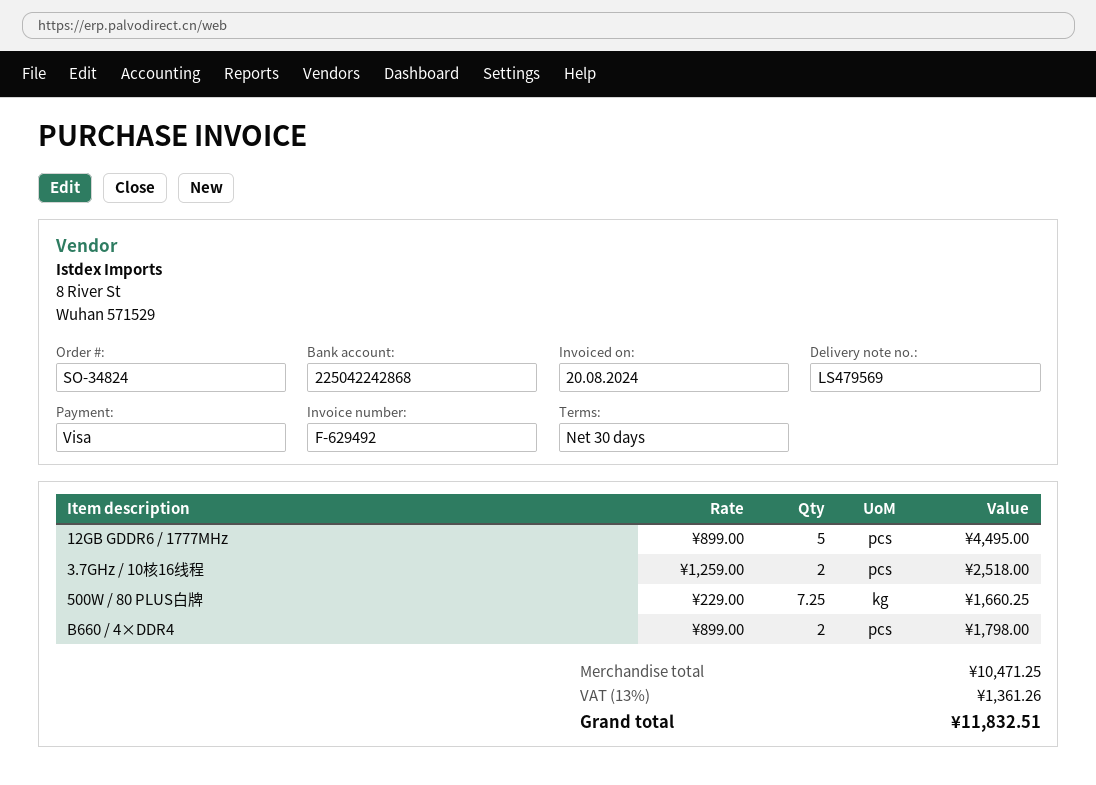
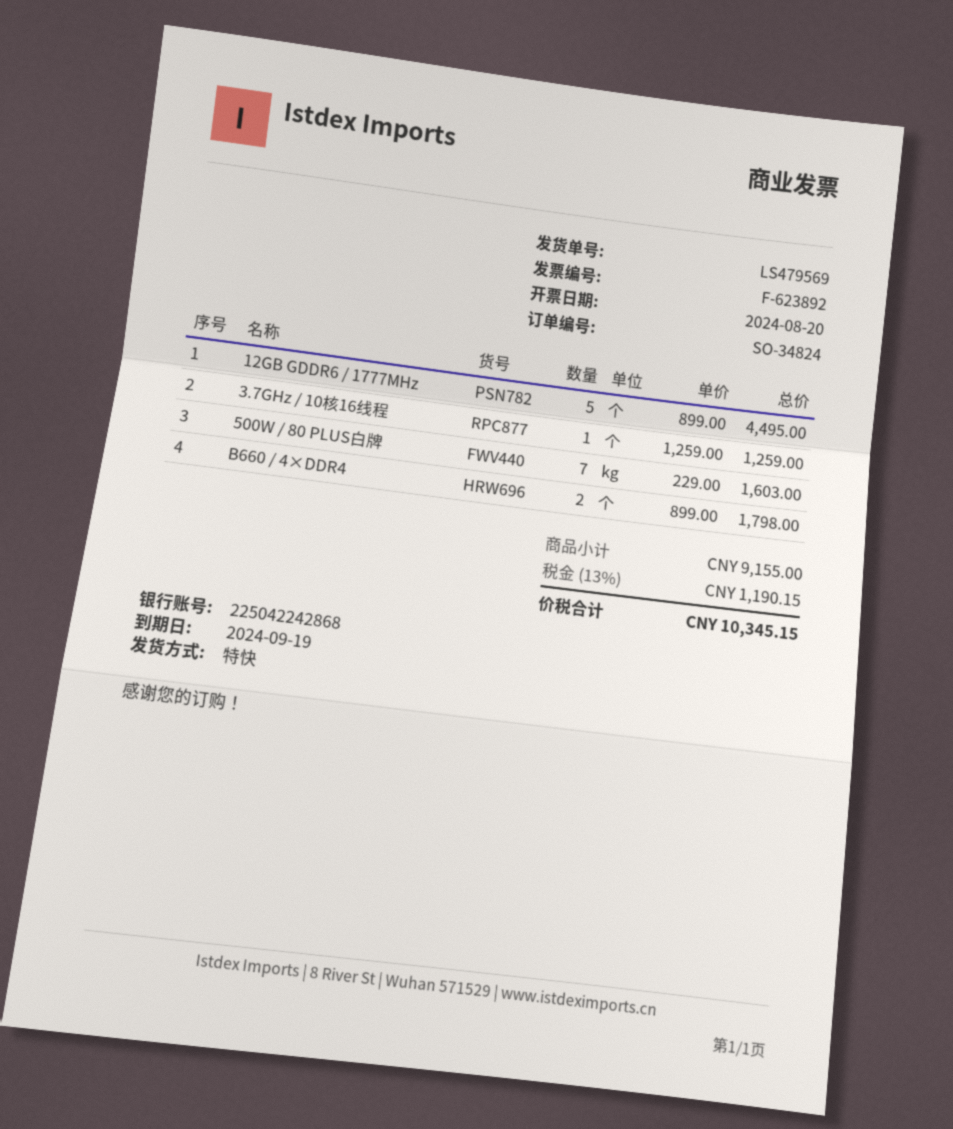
invoice number: F-629492 -> F-623892
3.7GHz / 10核16线程: 2 x 1259.00 = 2518.00 -> 1 x 1259.00 = 1259.00
500W / 80 PLUS白牌: 7.25 x 229.00 = 1660.25 -> 7 x 229.00 = 1603.00
subtotal: 10471.25 -> 9155.00
tax: 13% = 1361.26 -> 13% = 1190.15
total: 11832.51 -> 10345.15

